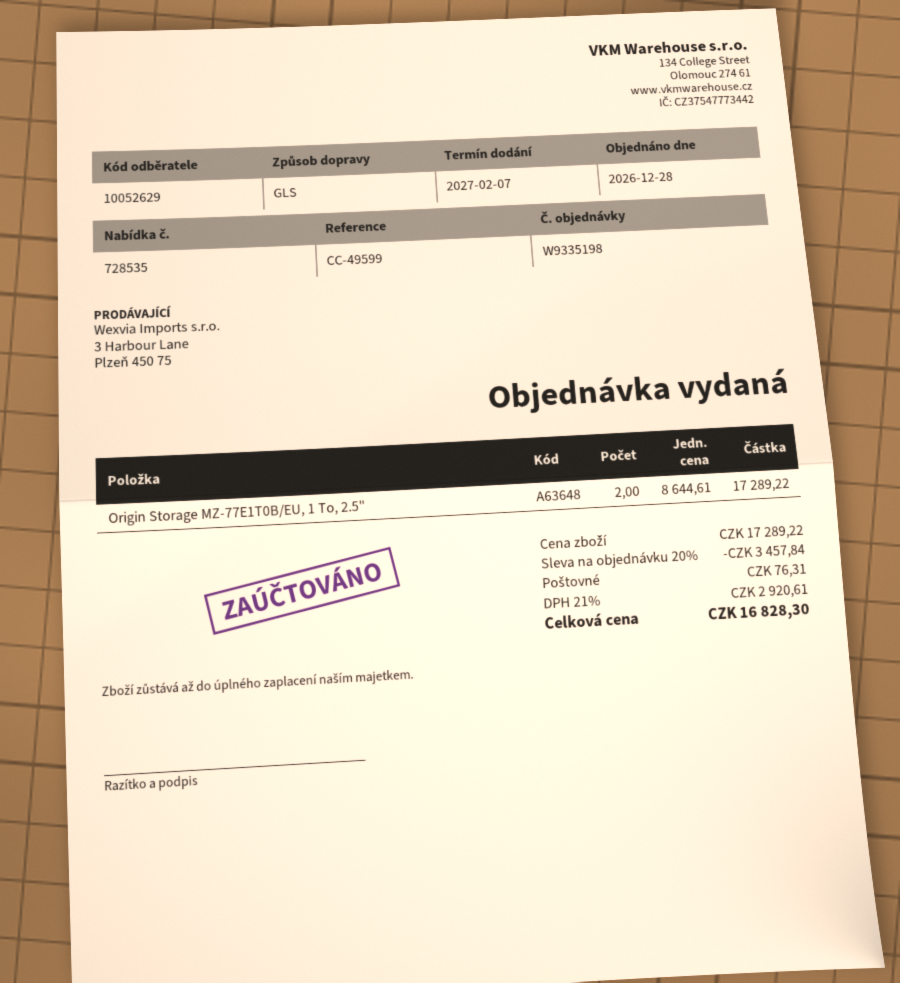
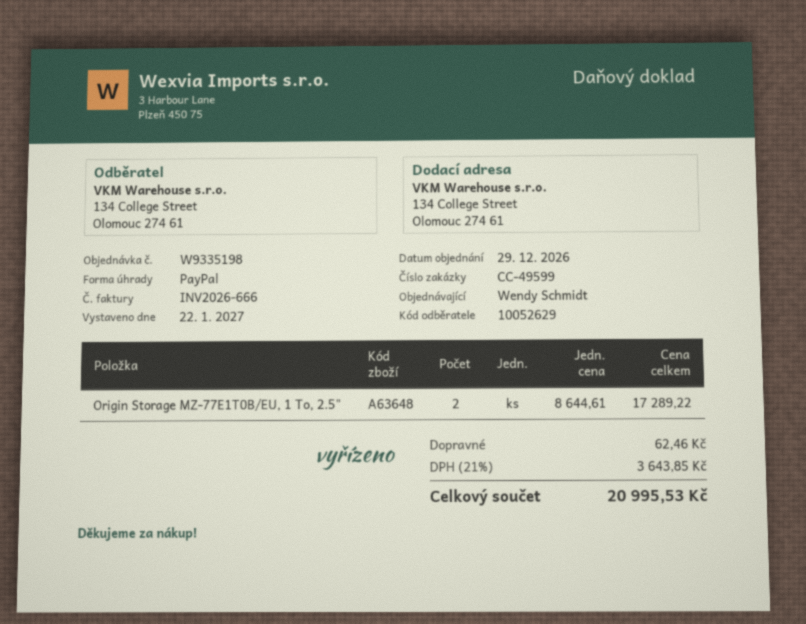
order date: 2026-12-28 -> 2026-12-29
discount: 20% = 3457.84 -> none
shipping: 76.31 -> 62.46
tax: 21% = 2920.61 -> 21% = 3643.85
total: 16828.30 -> 20995.53

